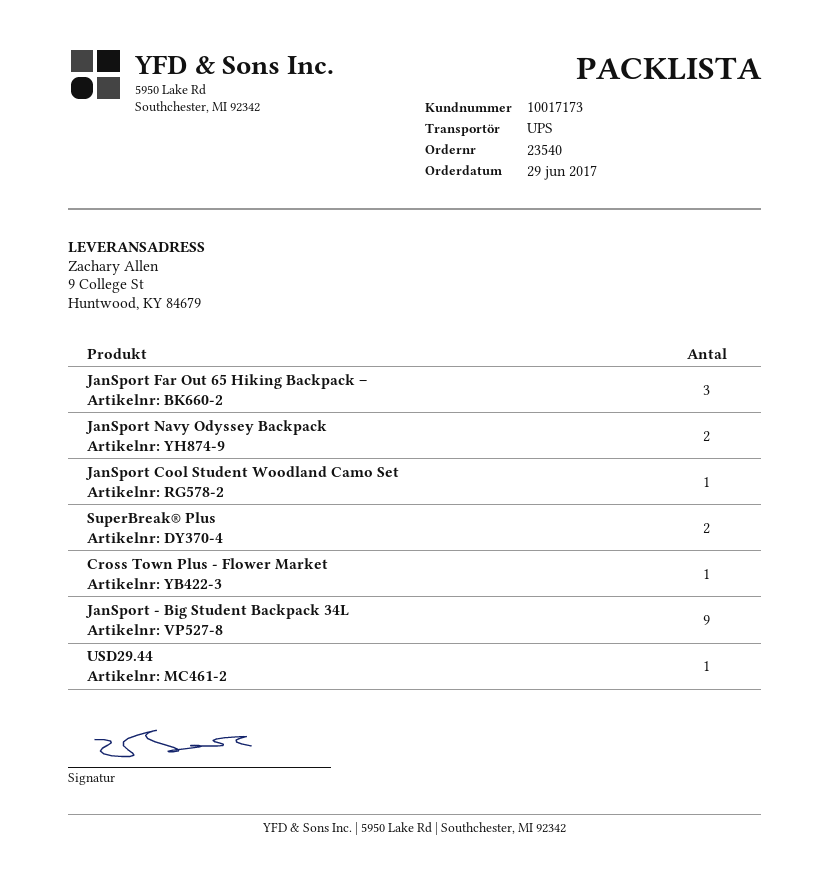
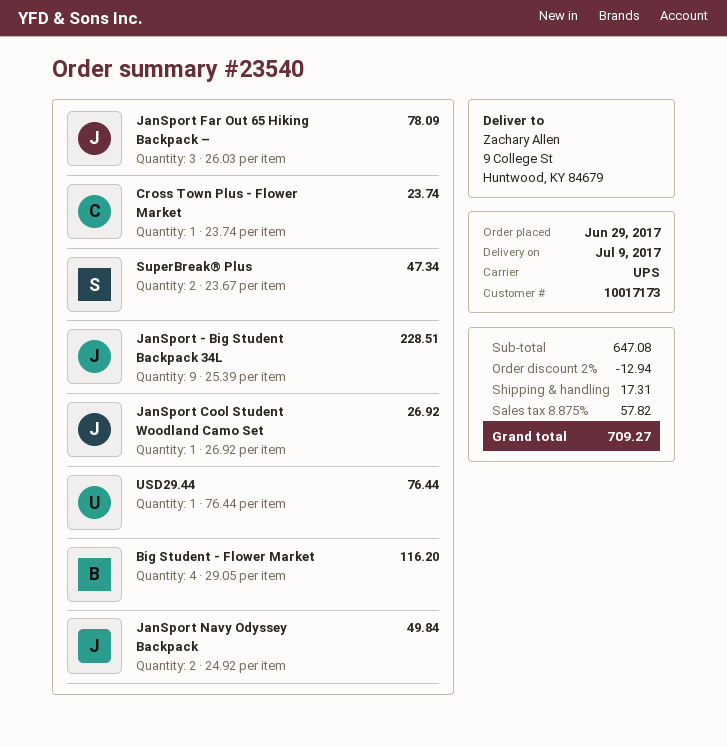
Big Student - Flower Market: none -> 4

